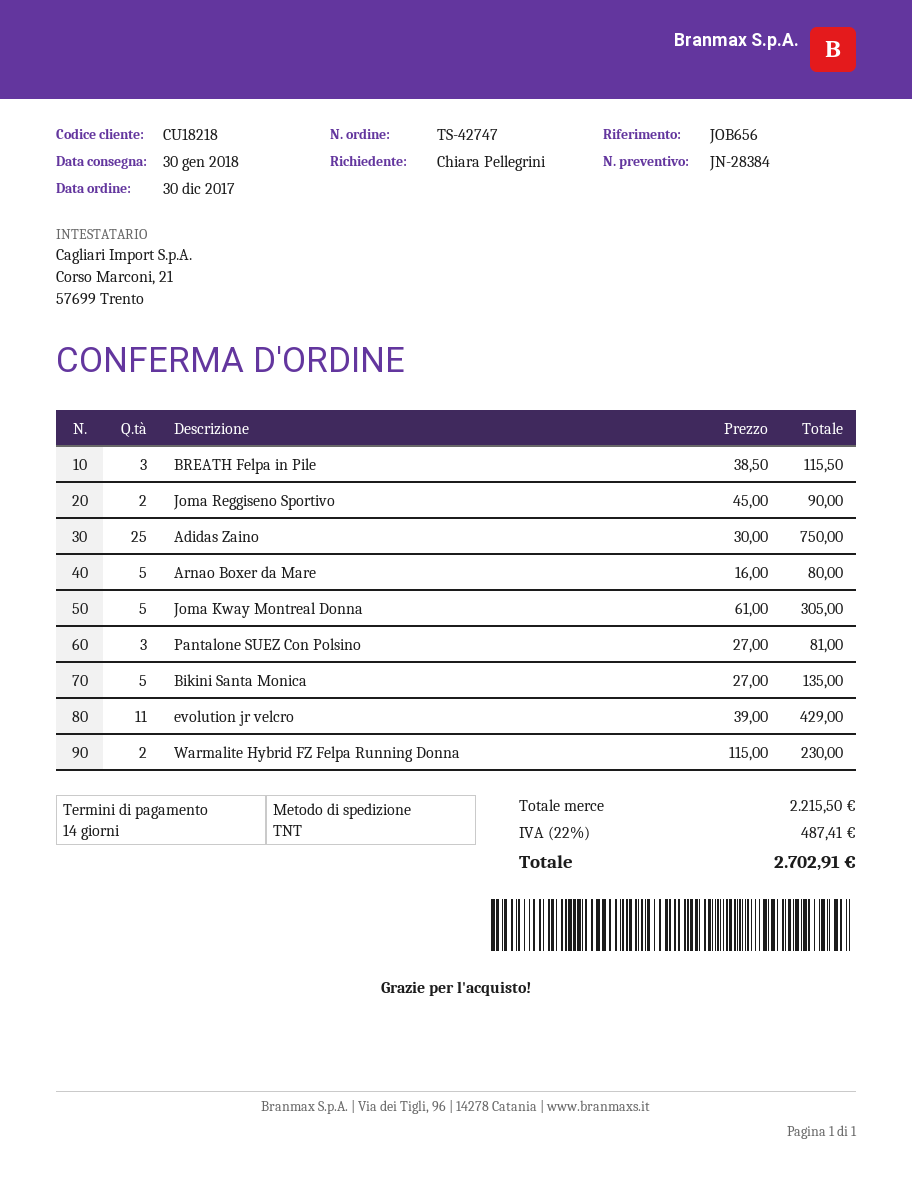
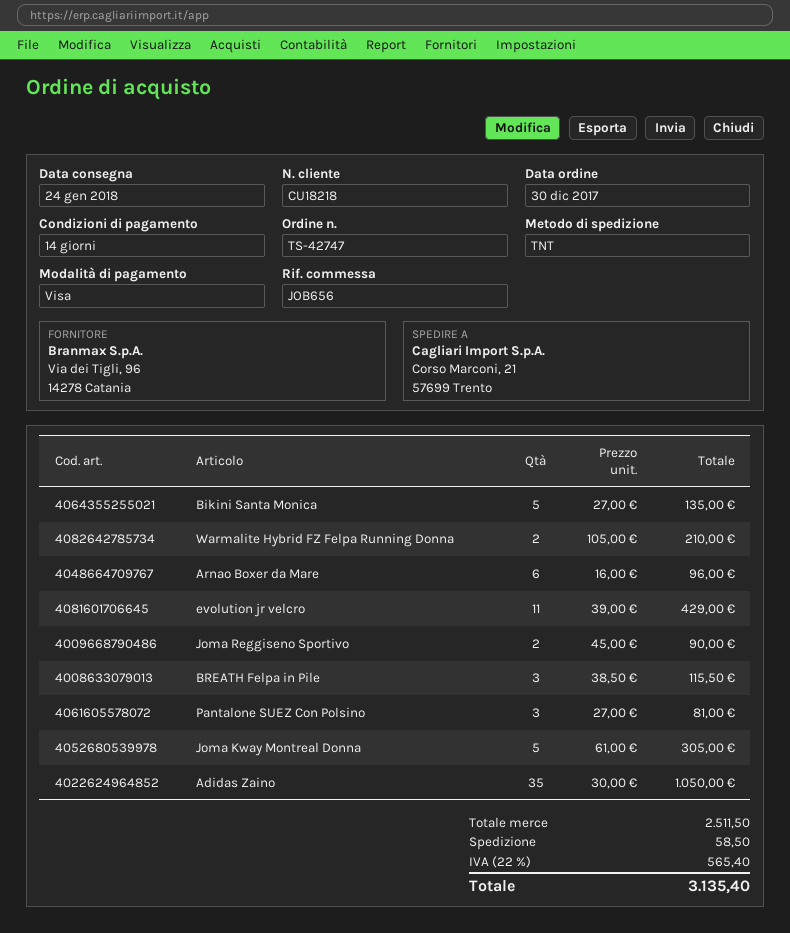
delivery date: 2018-01-30 -> 2018-01-24
Adidas Zaino: 25 x 30.00 = 750.00 -> 35 x 30.00 = 1050.00
Arnao Boxer da Mare: 5 x 16.00 = 80.00 -> 6 x 16.00 = 96.00
Warmalite Hybrid FZ Felpa Running Donna: 2 x 115.00 = 230.00 -> 2 x 105.00 = 210.00
subtotal: 2215.50 -> 2511.50
shipping: none -> 58.50
tax: 22% = 487.41 -> 22% = 565.40
total: 2702.91 -> 3135.40

